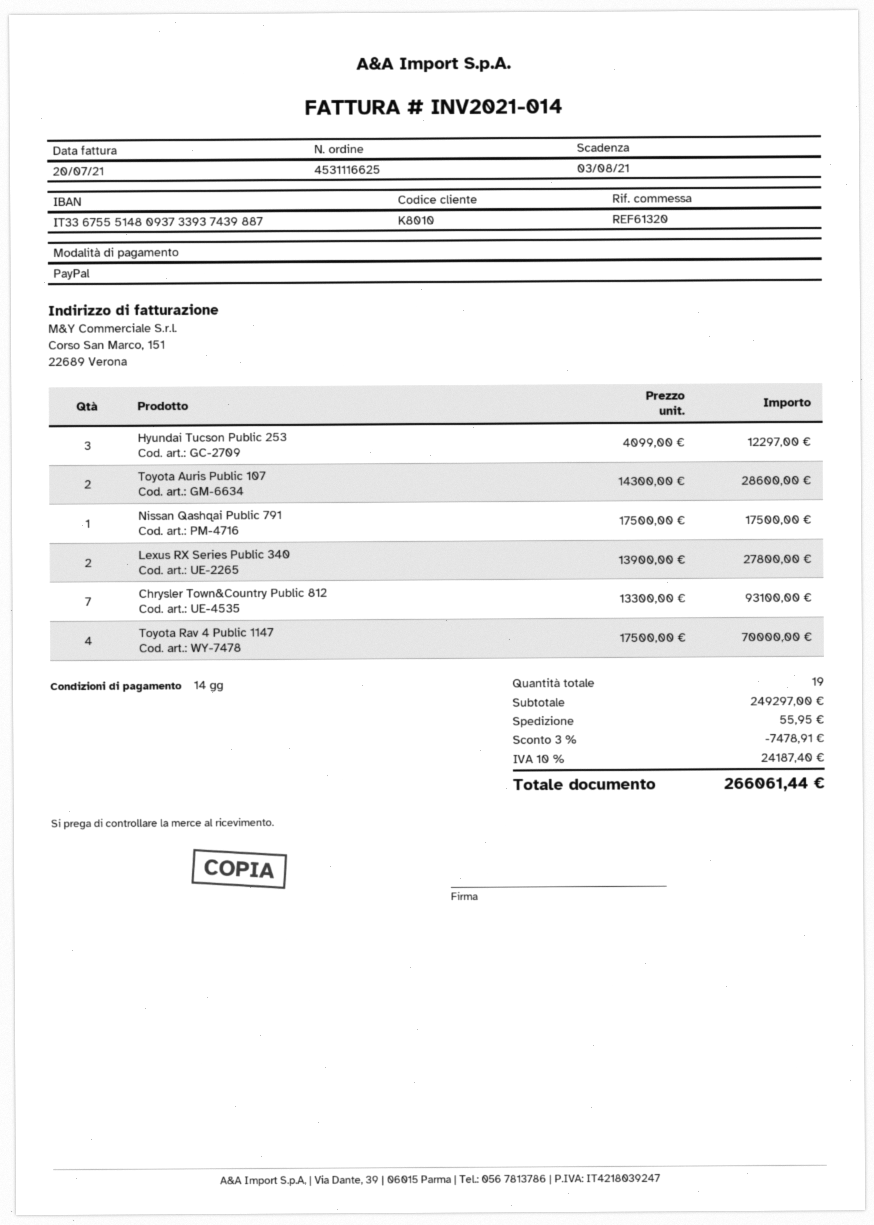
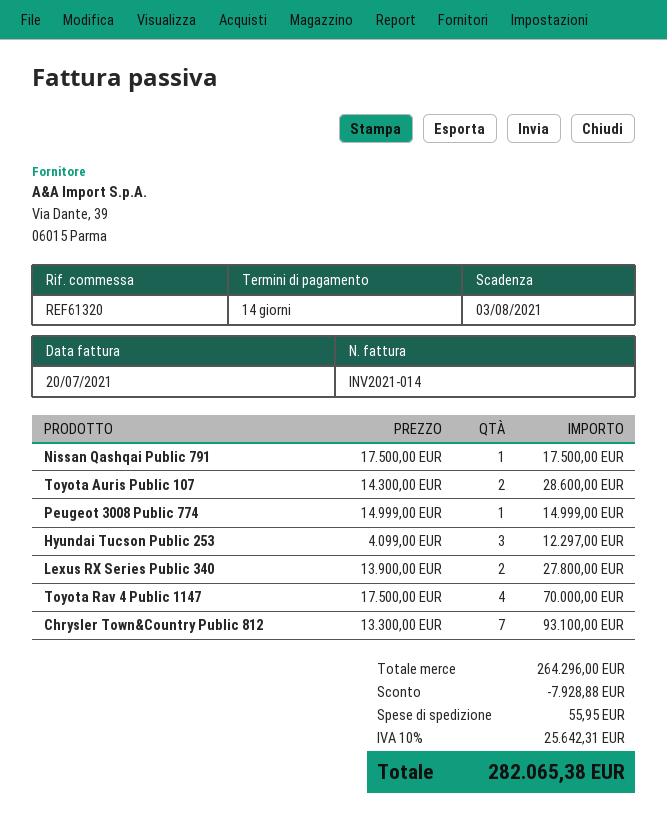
Peugeot 3008 Public 774: none -> 1 x 14999.00 = 14999.00
subtotal: 249297.00 -> 264296.00
discount: 7478.91 -> 7928.88
tax: 10% = 24187.40 -> 10% = 25642.31
total: 266061.44 -> 282065.38

